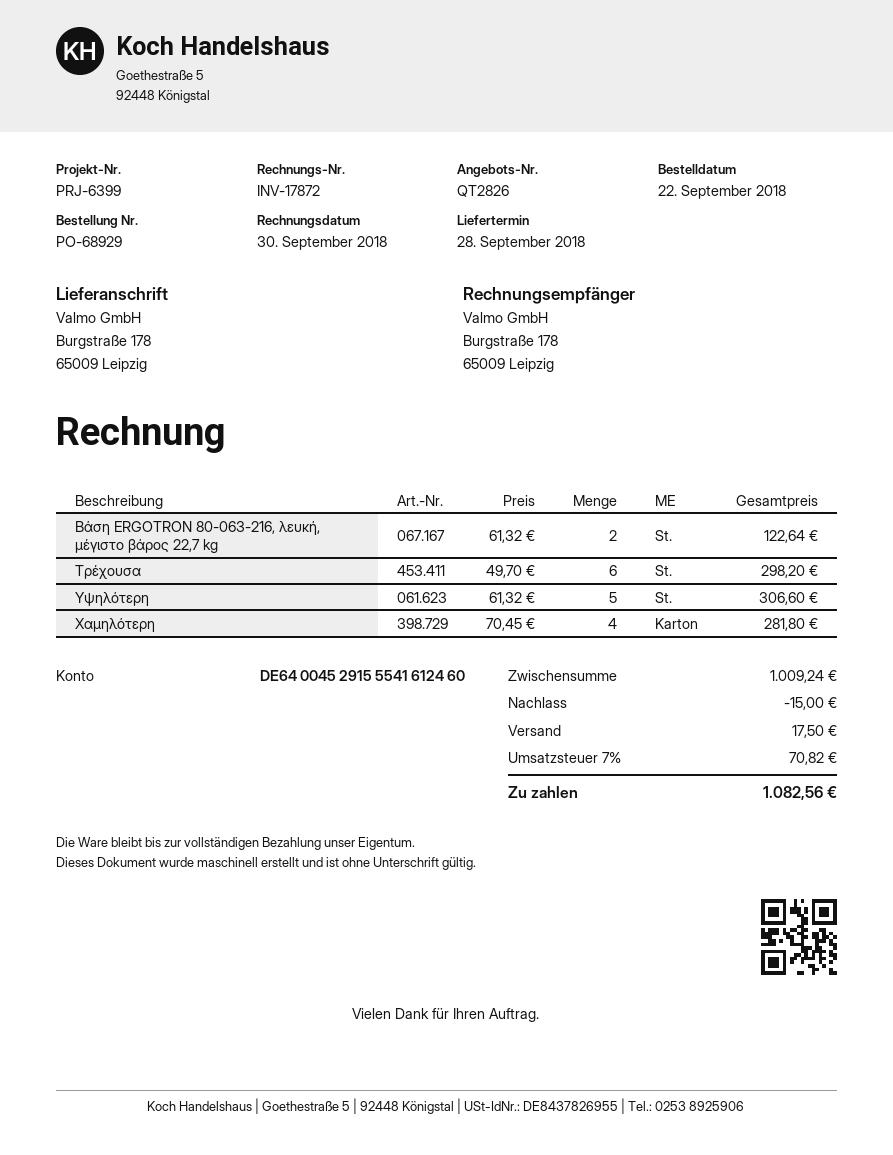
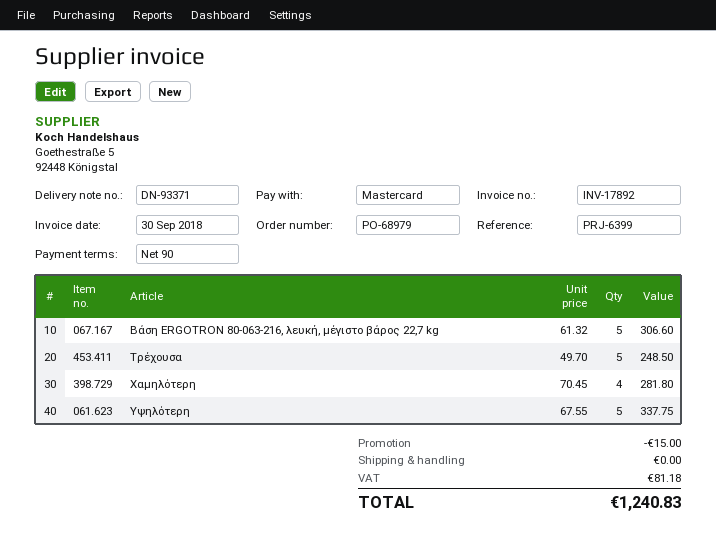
order number: PO-68929 -> PO-68979
invoice number: INV-17872 -> INV-17892
Βάση ERGOTRON 80-063-216, λευκή, μέγιστο βάρος 22,7 kg: 2 x 61.32 = 122.64 -> 5 x 61.32 = 306.60
Τρέχουσα: 6 x 49.70 = 298.20 -> 5 x 49.70 = 248.50
Υψηλότερη: 5 x 61.32 = 306.60 -> 5 x 67.55 = 337.75
shipping: 17.50 -> 0.00
tax: 70.82 -> 81.18
total: 1082.56 -> 1240.83

